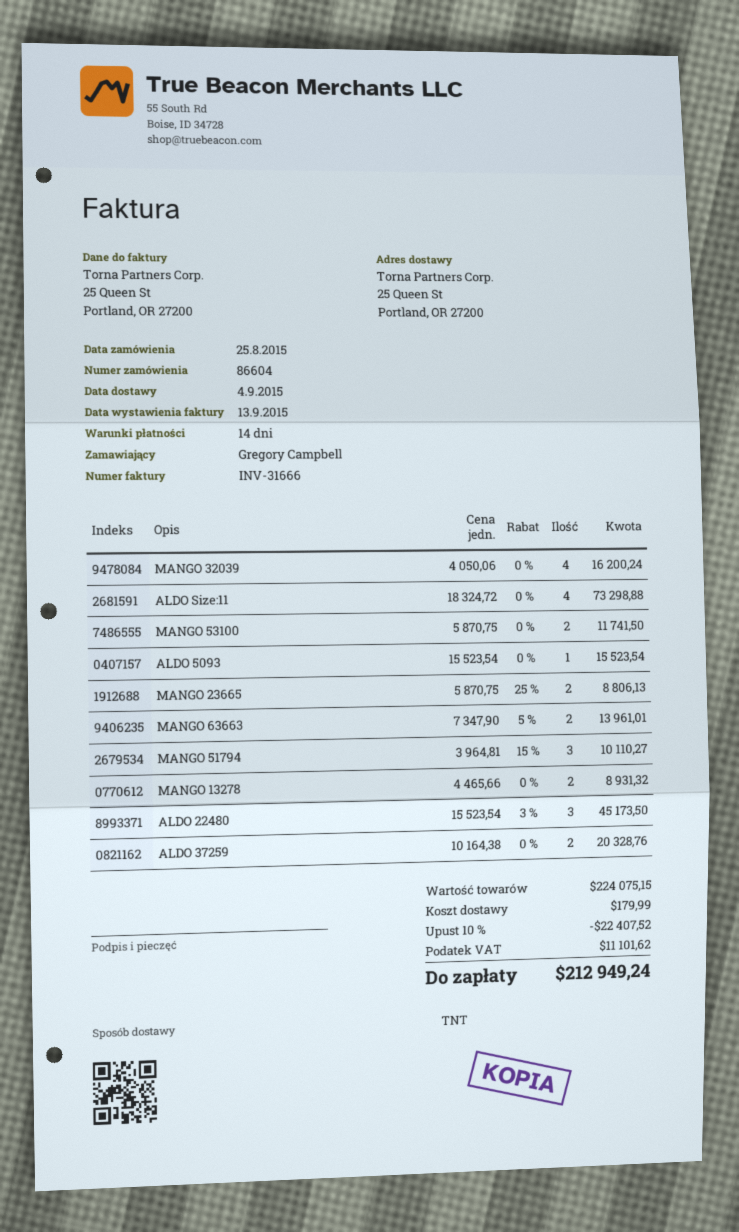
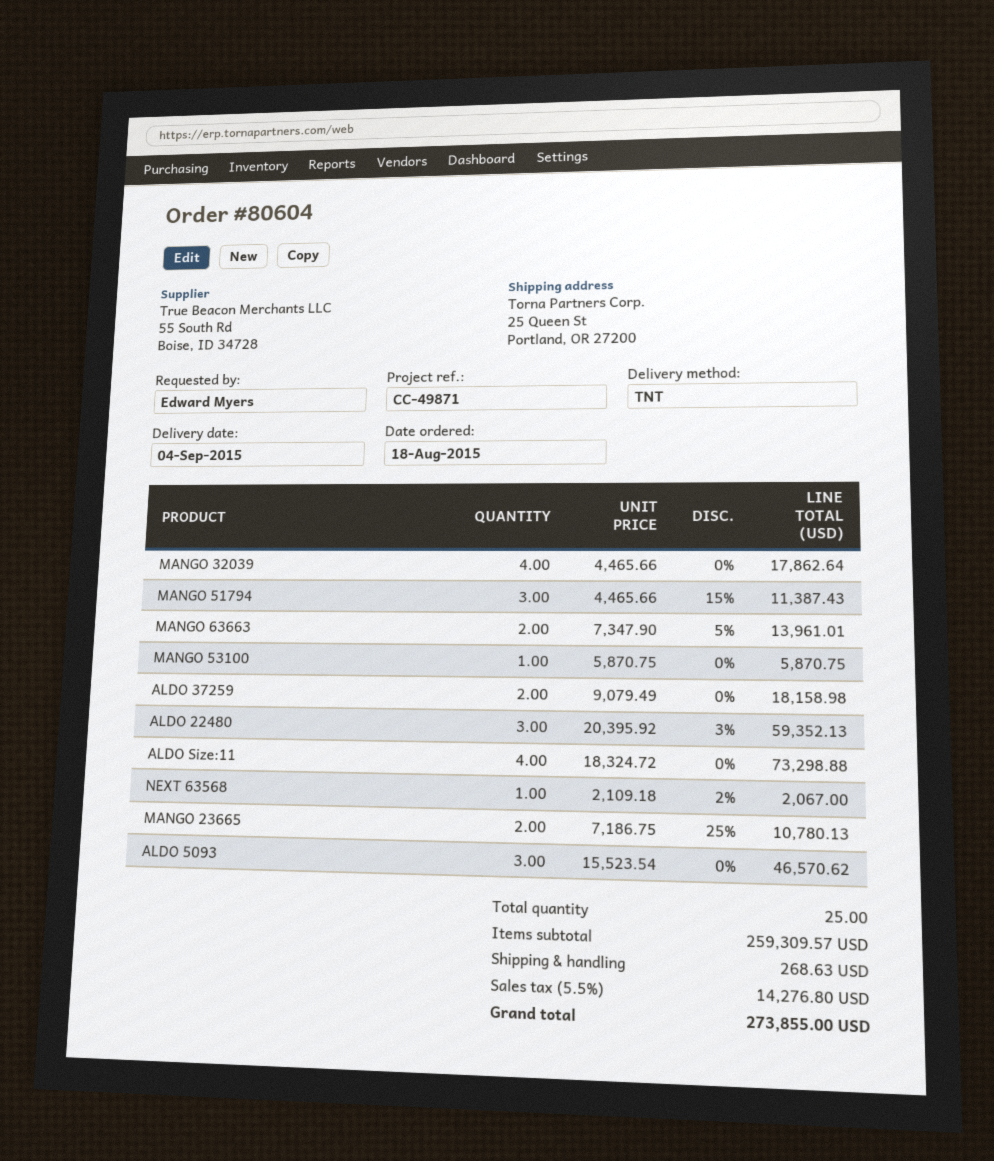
order number: 86604 -> 80604
order date: 2015-08-25 -> 2015-08-18
ordered by: Gregory Campbell -> Edward Myers
MANGO 32039: 4 x 4050.06 = 16200.24 -> 4 x 4465.66 = 17862.64
MANGO 53100: 2 x 5870.75 = 11741.50 -> 1 x 5870.75 = 5870.75
ALDO 5093: 1 x 15523.54 = 15523.54 -> 3 x 15523.54 = 46570.62
MANGO 23665: 2 x 5870.75 - 25% = 8806.13 -> 2 x 7186.75 - 25% = 10780.13
MANGO 51794: 3 x 3964.81 - 15% = 10110.27 -> 3 x 4465.66 - 15% = 11387.43
MANGO 13278: 2 x 4465.66 = 8931.32 -> none
ALDO 22480: 3 x 15523.54 - 3% = 45173.50 -> 3 x 20395.92 - 3% = 59352.13
ALDO 37259: 2 x 10164.38 = 20328.76 -> 2 x 9079.49 = 18158.98
NEXT 63568: none -> 1 x 2109.18 - 2% = 2067.00
subtotal: 224075.15 -> 259309.57
discount: 10% = 22407.52 -> none
shipping: 179.99 -> 268.63
tax: 11101.62 -> 14276.80
total: 212949.24 -> 273855.00

